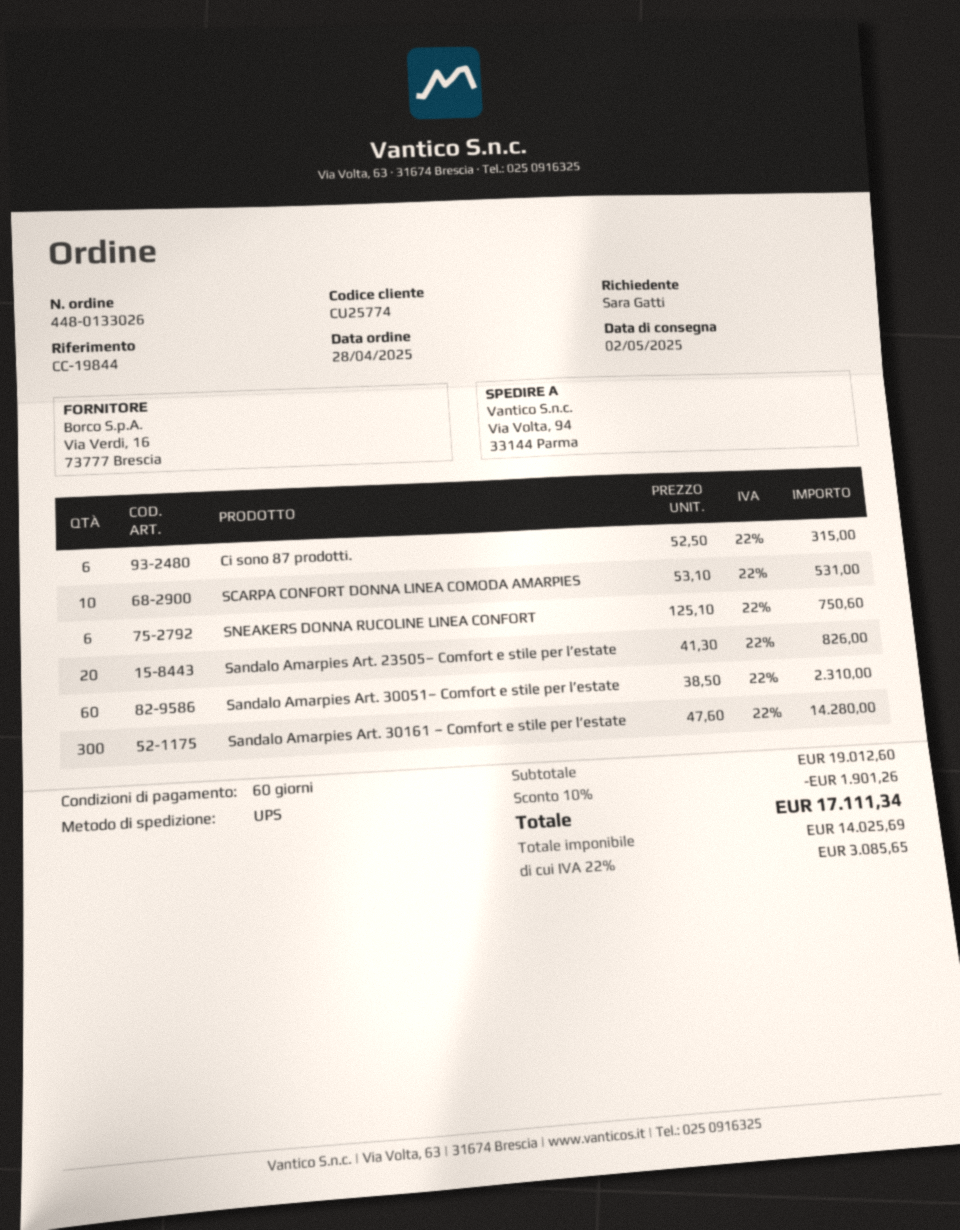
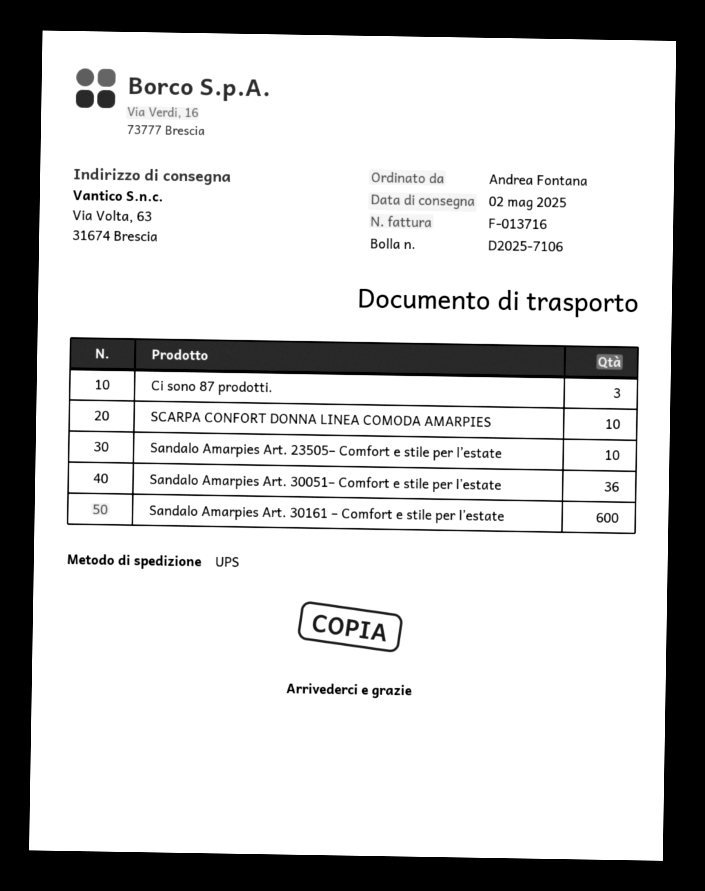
ordered by: Sara Gatti -> Andrea Fontana
ship to: Via Volta, 94, 33144 Parma -> Via Volta, 63, 31674 Brescia
Ci sono 87 prodotti.: 6 -> 3
SNEAKERS DONNA RUCOLINE LINEA CONFORT: 6 -> none
Sandalo Amarpies Art. 23505– Comfort e stile per l’estate: 20 -> 10
Sandalo Amarpies Art. 30051– Comfort e stile per l’estate: 60 -> 36
Sandalo Amarpies Art. 30161 – Comfort e stile per l’estate: 300 -> 600

